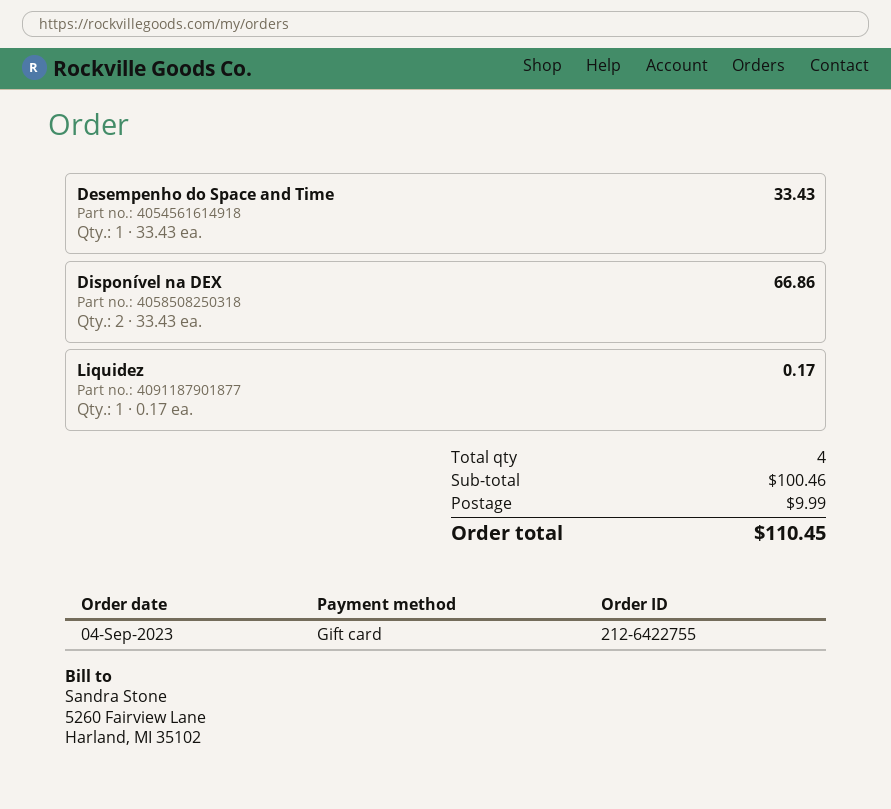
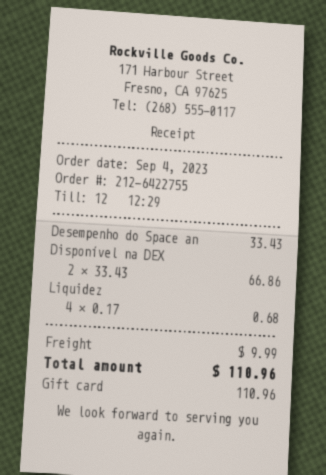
Liquidez: 1 x 0.17 = 0.17 -> 4 x 0.17 = 0.68
total: 110.45 -> 110.96

